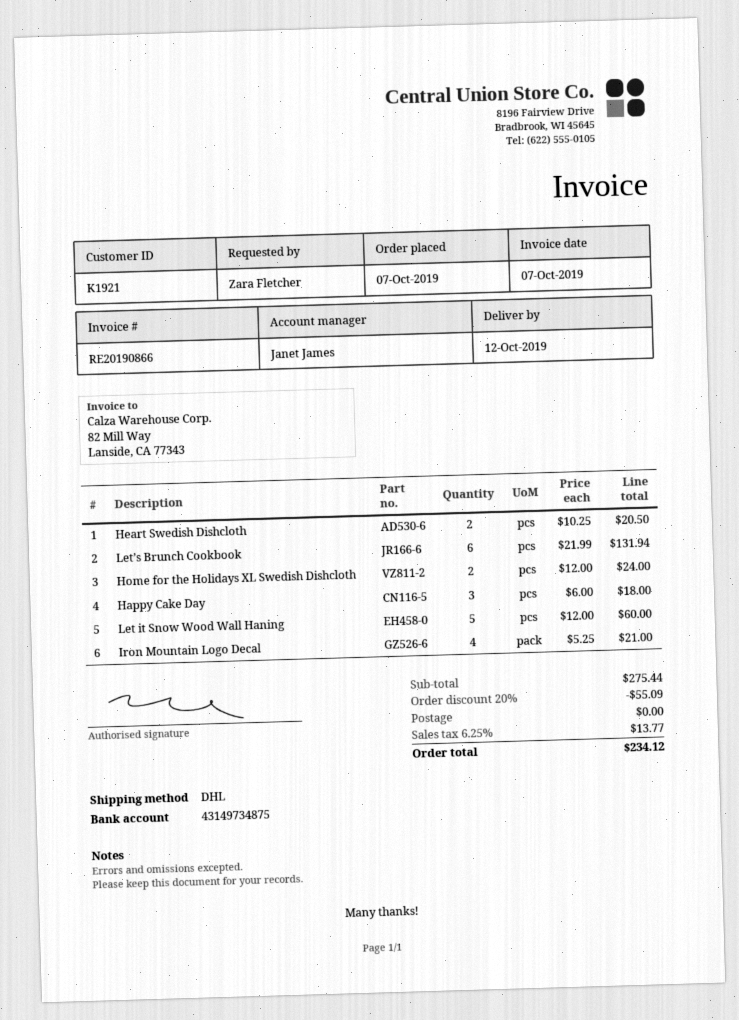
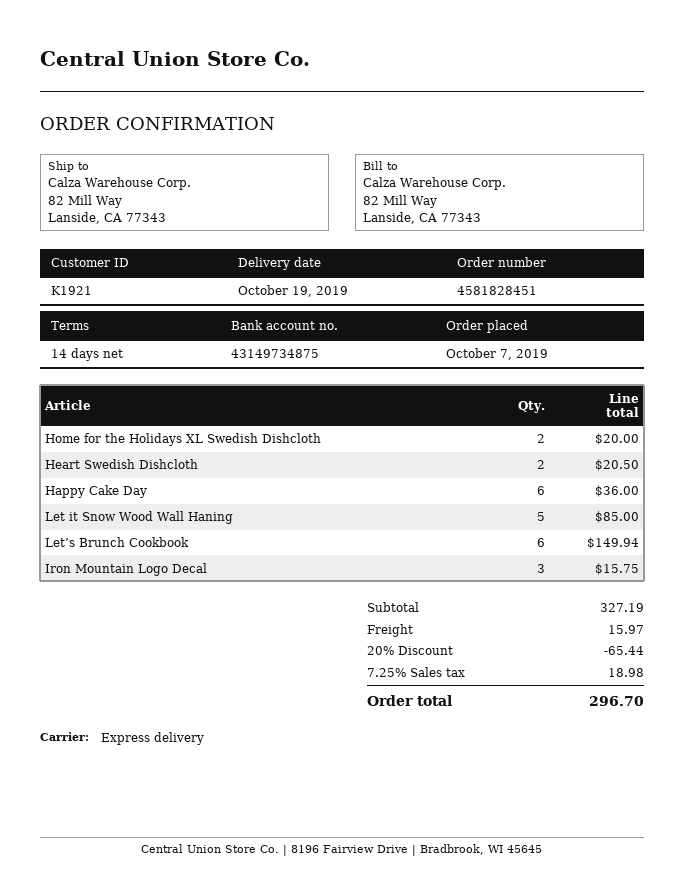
delivery date: 2019-10-12 -> 2019-10-19
shipping method: DHL -> express
Let’s Brunch Cookbook: 6 for 131.94 -> 6 for 149.94
Home for the Holidays XL Swedish Dishcloth: 2 for 24.00 -> 2 for 20.00
Happy Cake Day: 3 for 18.00 -> 6 for 36.00
Let it Snow Wood Wall Haning: 5 for 60.00 -> 5 for 85.00
Iron Mountain Logo Decal: 4 for 21.00 -> 3 for 15.75
subtotal: 275.44 -> 327.19
discount: 20% = 55.09 -> 20% = 65.44
shipping: 0.00 -> 15.97
tax: 6.25% = 13.77 -> 7.25% = 18.98
total: 234.12 -> 296.70

